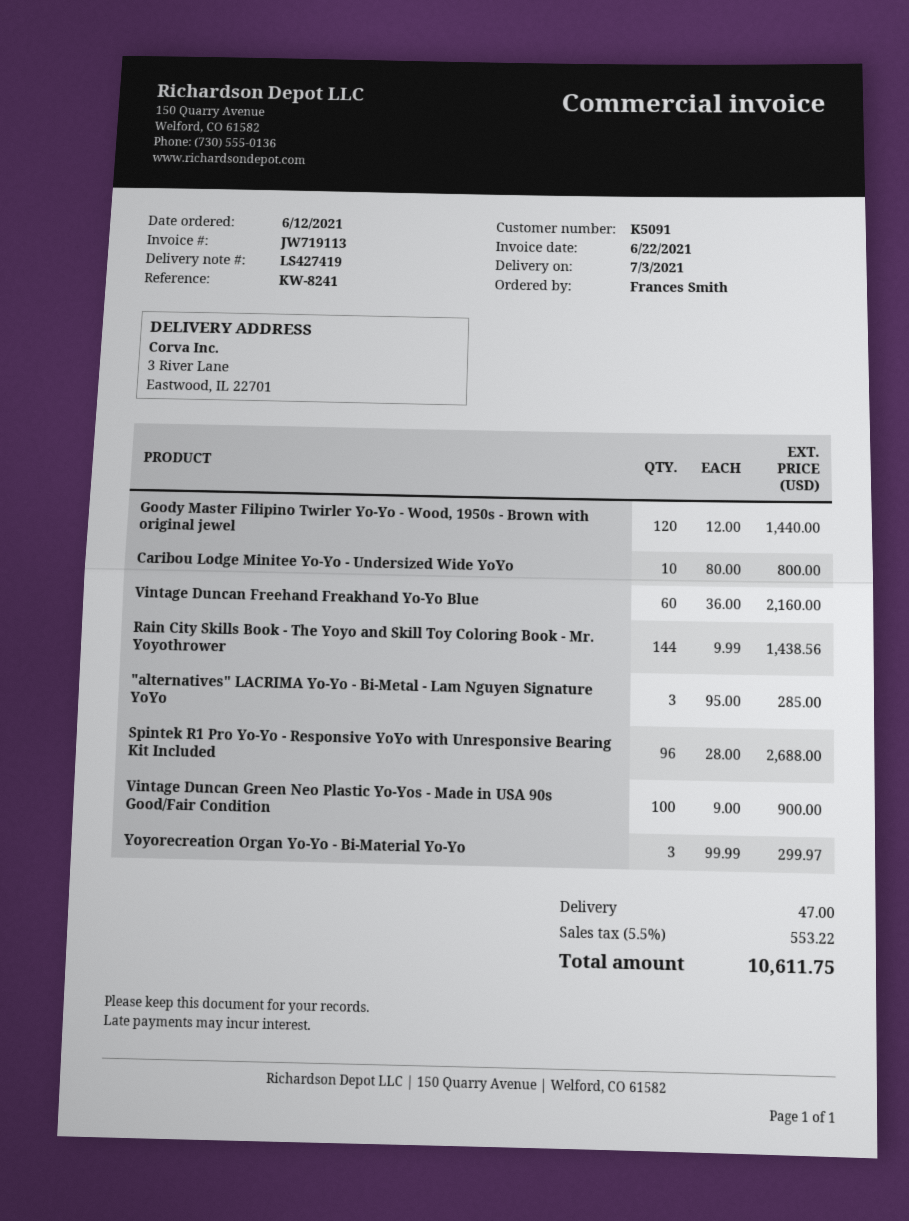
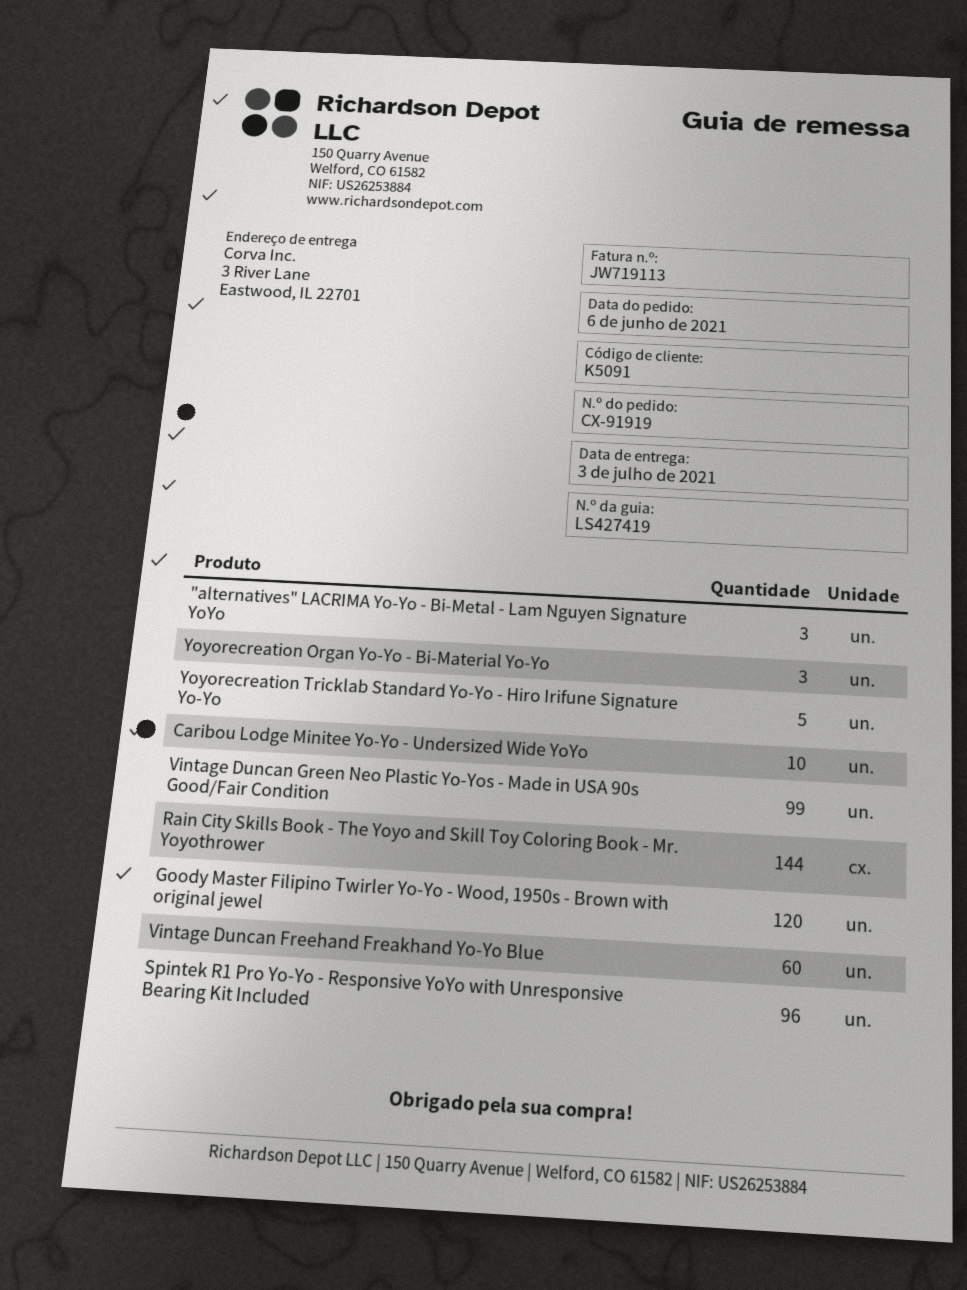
order date: 2021-06-12 -> 2021-06-06
Vintage Duncan Green Neo Plastic Yo-Yos - Made in USA 90s Good/Fair Condition: 100 -> 99
Yoyorecreation Tricklab Standard Yo-Yo - Hiro Irifune Signature Yo-Yo: none -> 5

